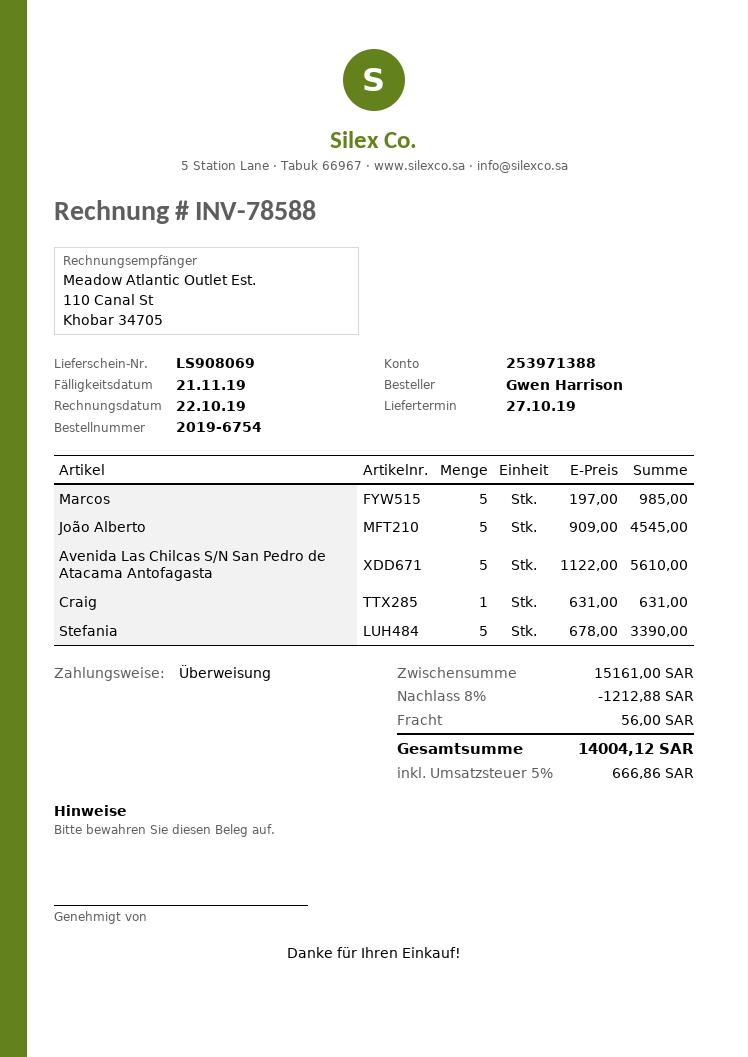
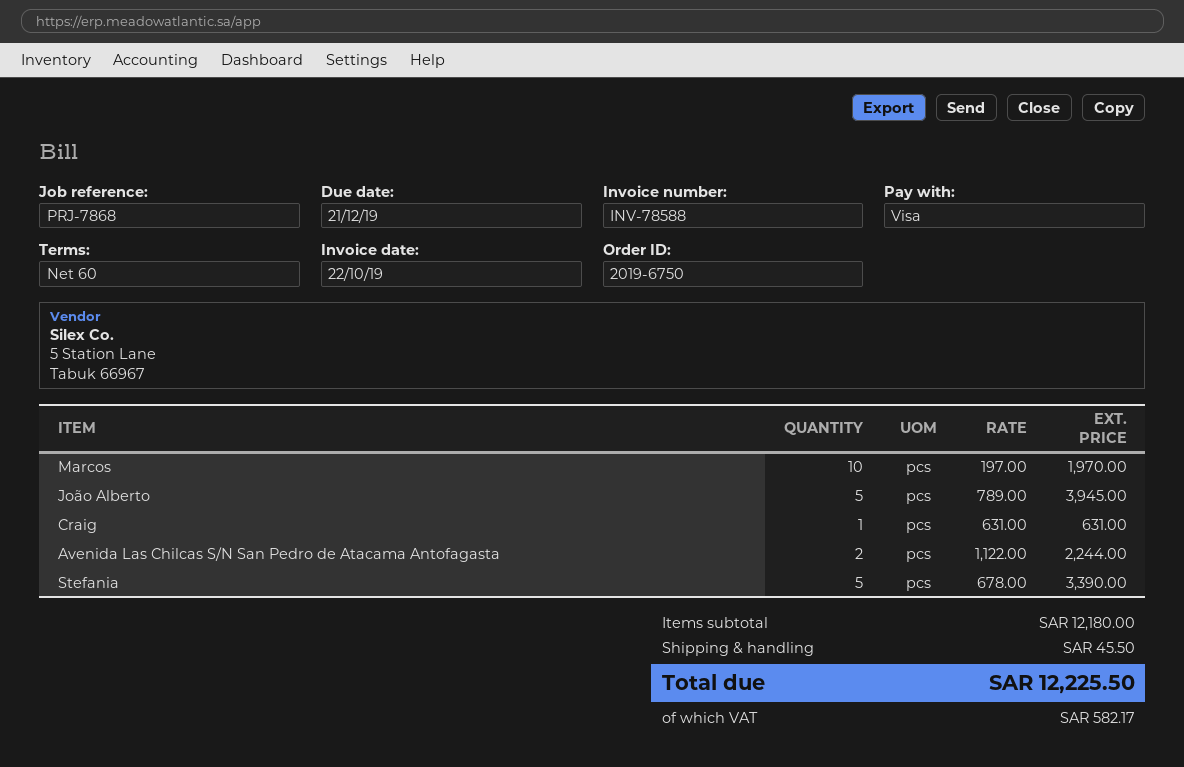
order number: 2019-6754 -> 2019-6750
due date: 2019-11-21 -> 2019-12-21
payment method: bank transfer -> Visa
Marcos: 5 x 197.00 = 985.00 -> 10 x 197.00 = 1970.00
João Alberto: 5 x 909.00 = 4545.00 -> 5 x 789.00 = 3945.00
Avenida Las Chilcas S/N San Pedro de Atacama Antofagasta: 5 x 1122.00 = 5610.00 -> 2 x 1122.00 = 2244.00
subtotal: 15161.00 -> 12180.00
discount: 8% = 1212.88 -> none
shipping: 56.00 -> 45.50
tax: 666.86 -> 582.17
total: 14004.12 -> 12225.50

